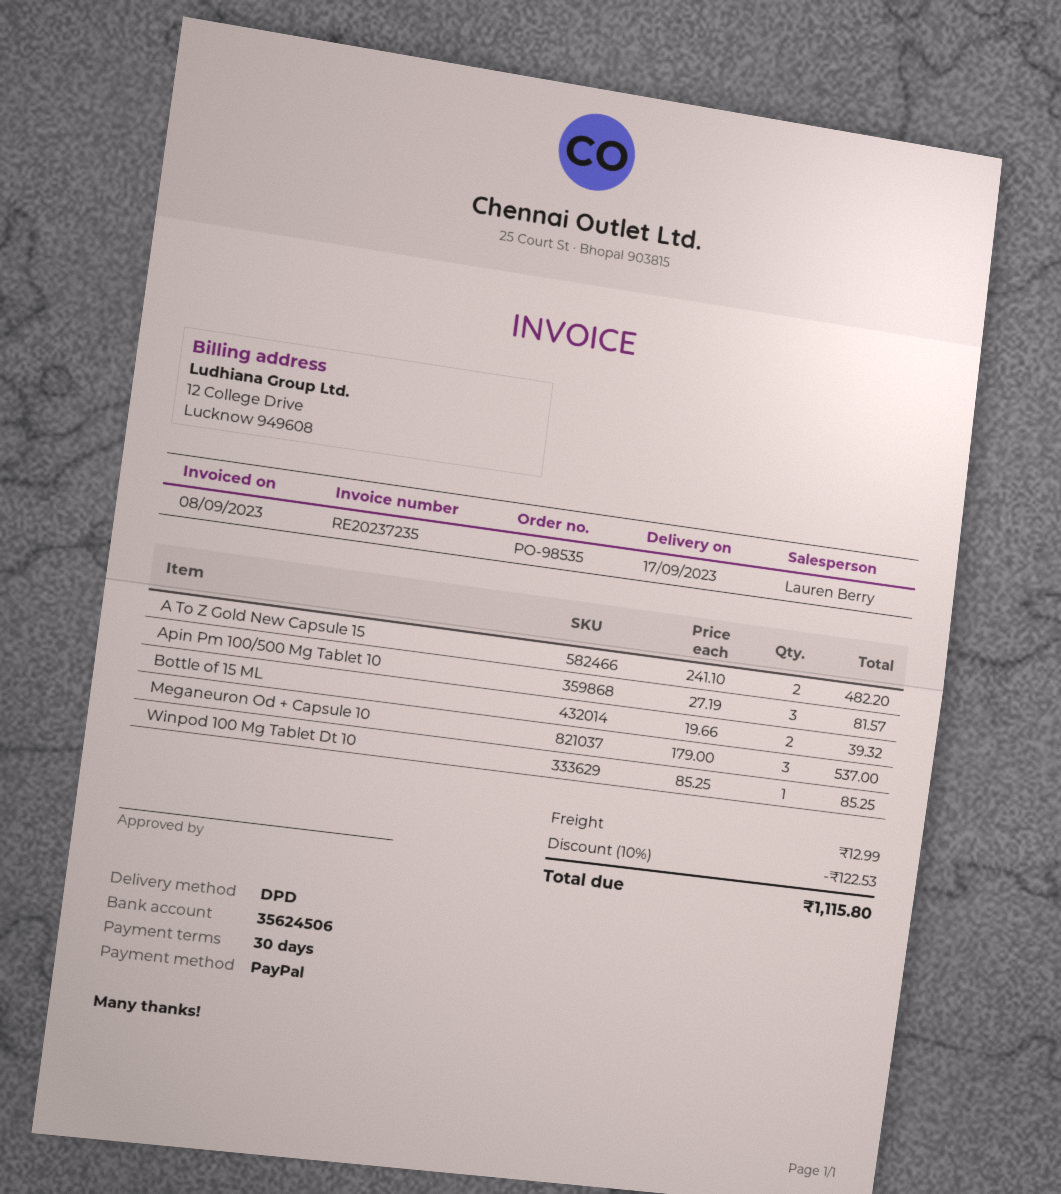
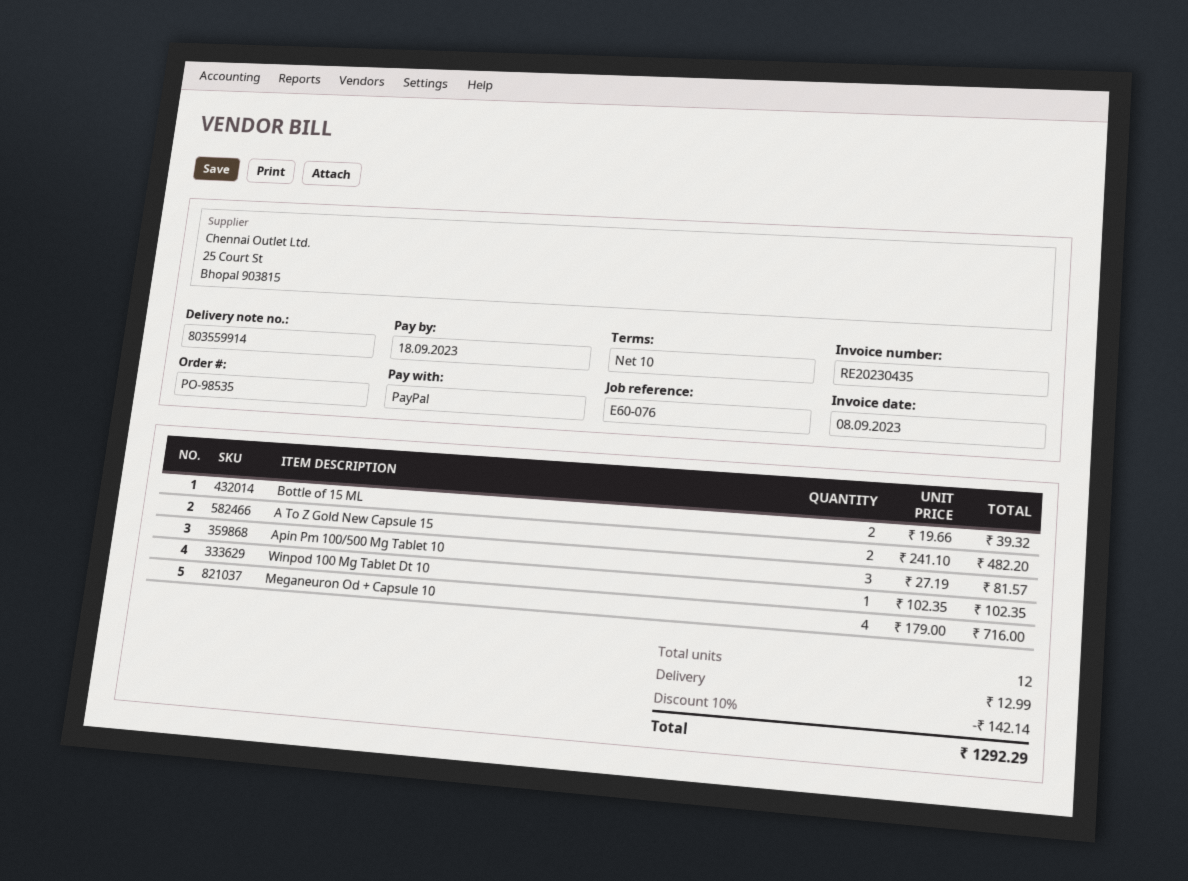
invoice number: RE20237235 -> RE20230435
payment terms: 30 days -> 10 days
Meganeuron Od + Capsule 10: 3 x 179.00 = 537.00 -> 4 x 179.00 = 716.00
Winpod 100 Mg Tablet Dt 10: 1 x 85.25 = 85.25 -> 1 x 102.35 = 102.35
discount: 10% = 122.53 -> 10% = 142.14
total: 1115.80 -> 1292.29

